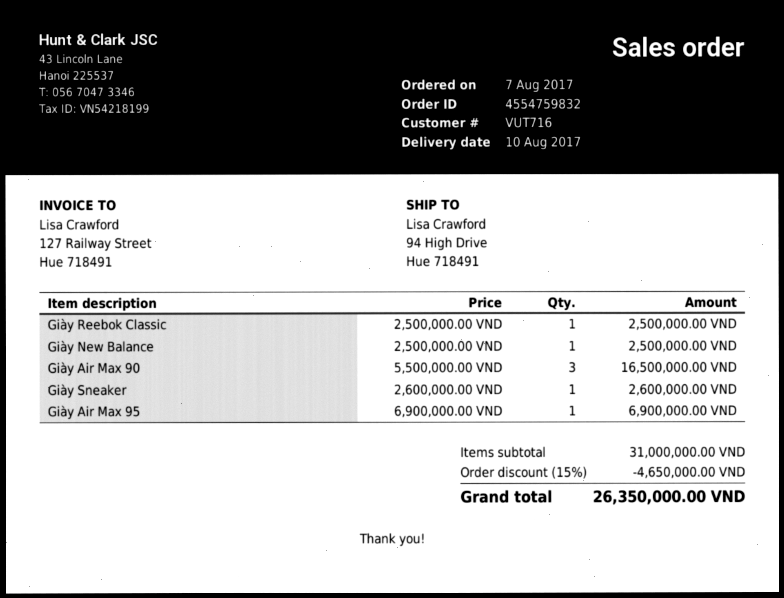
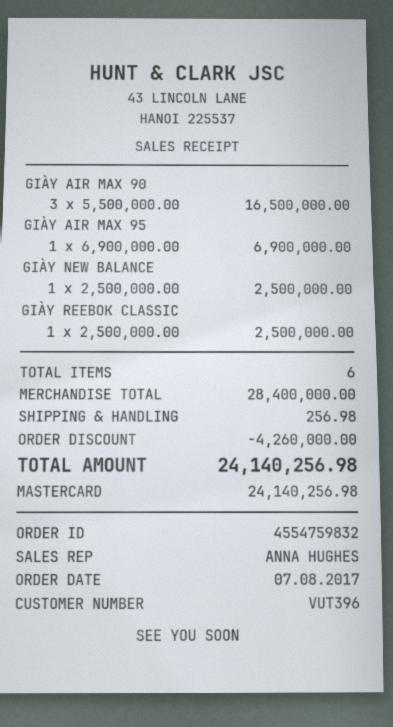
customer number: VUT716 -> VUT396
Giày Sneaker: 1 x 2600000.00 = 2600000.00 -> none
subtotal: 31000000.00 -> 28400000.00
discount: 4650000.00 -> 4260000.00
shipping: none -> 256.98
total: 26350000.00 -> 24140256.98

